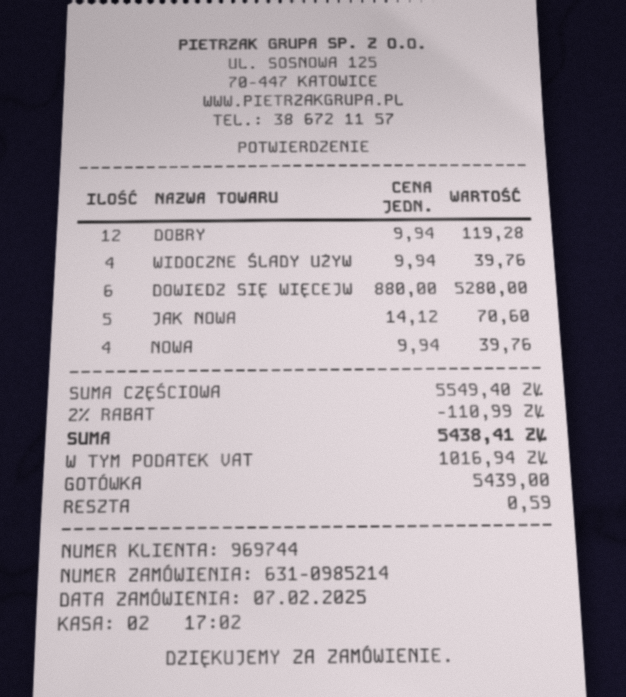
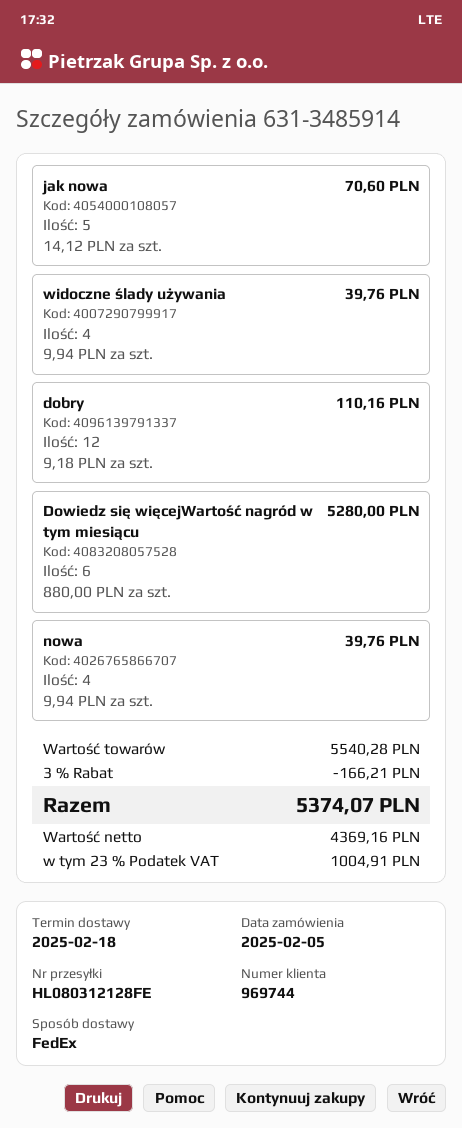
order number: 631-0985214 -> 631-3485914
order date: 2025-02-07 -> 2025-02-05
DOBRY: 12 x 9.94 = 119.28 -> 12 x 9.18 = 110.16
subtotal: 5549.40 -> 5540.28
discount: 2% = 110.99 -> 3% = 166.21
tax: 1016.94 -> 1004.91
total: 5438.41 -> 5374.07

